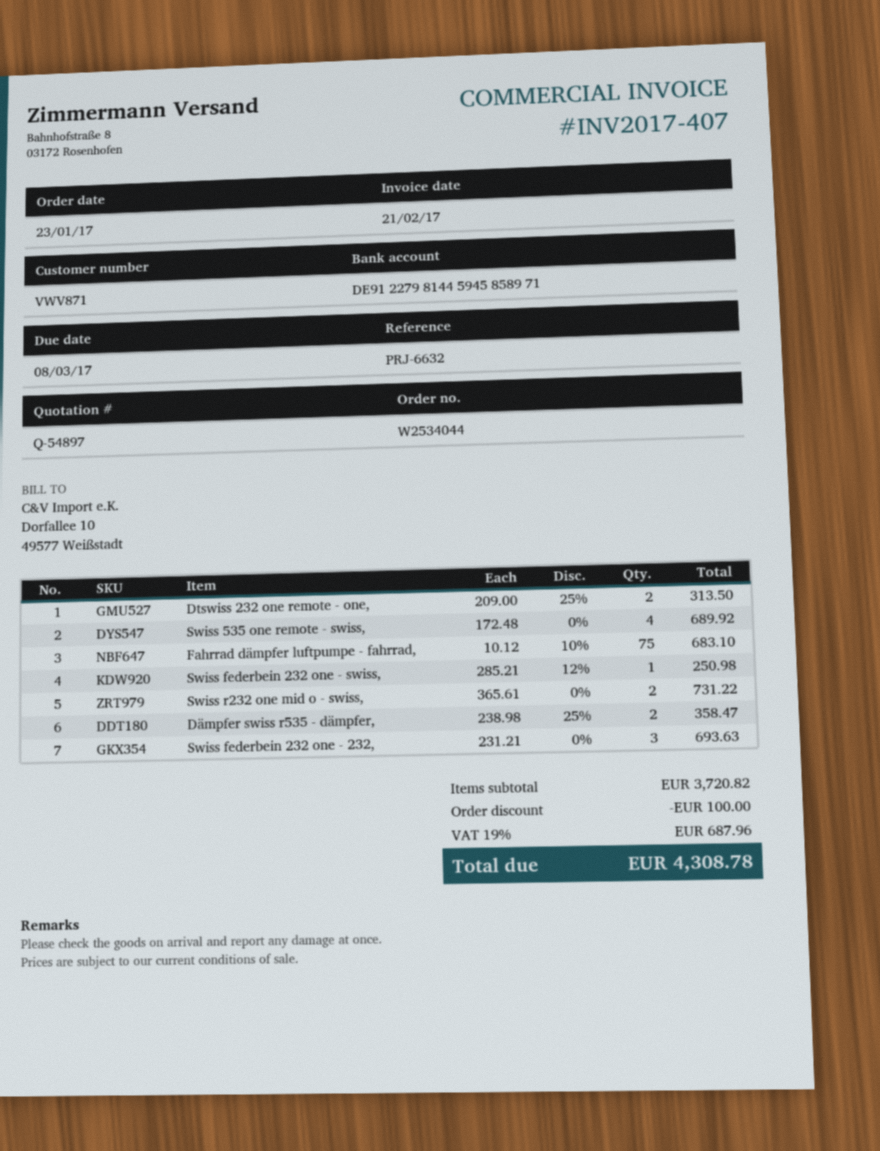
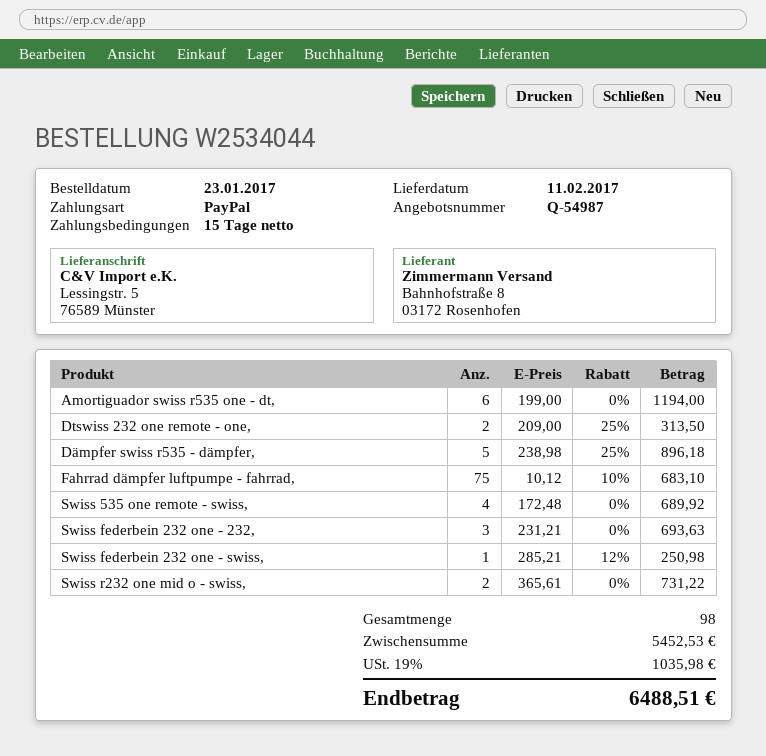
quote number: Q-54897 -> Q-54987
Dämpfer swiss r535 - dämpfer,: 2 x 238.98 - 25% = 358.47 -> 5 x 238.98 - 25% = 896.18
Amortiguador swiss r535 one - dt,: none -> 6 x 199.00 = 1194.00
subtotal: 3720.82 -> 5452.53
discount: 100.00 -> none
tax: 19% = 687.96 -> 19% = 1035.98
total: 4308.78 -> 6488.51

